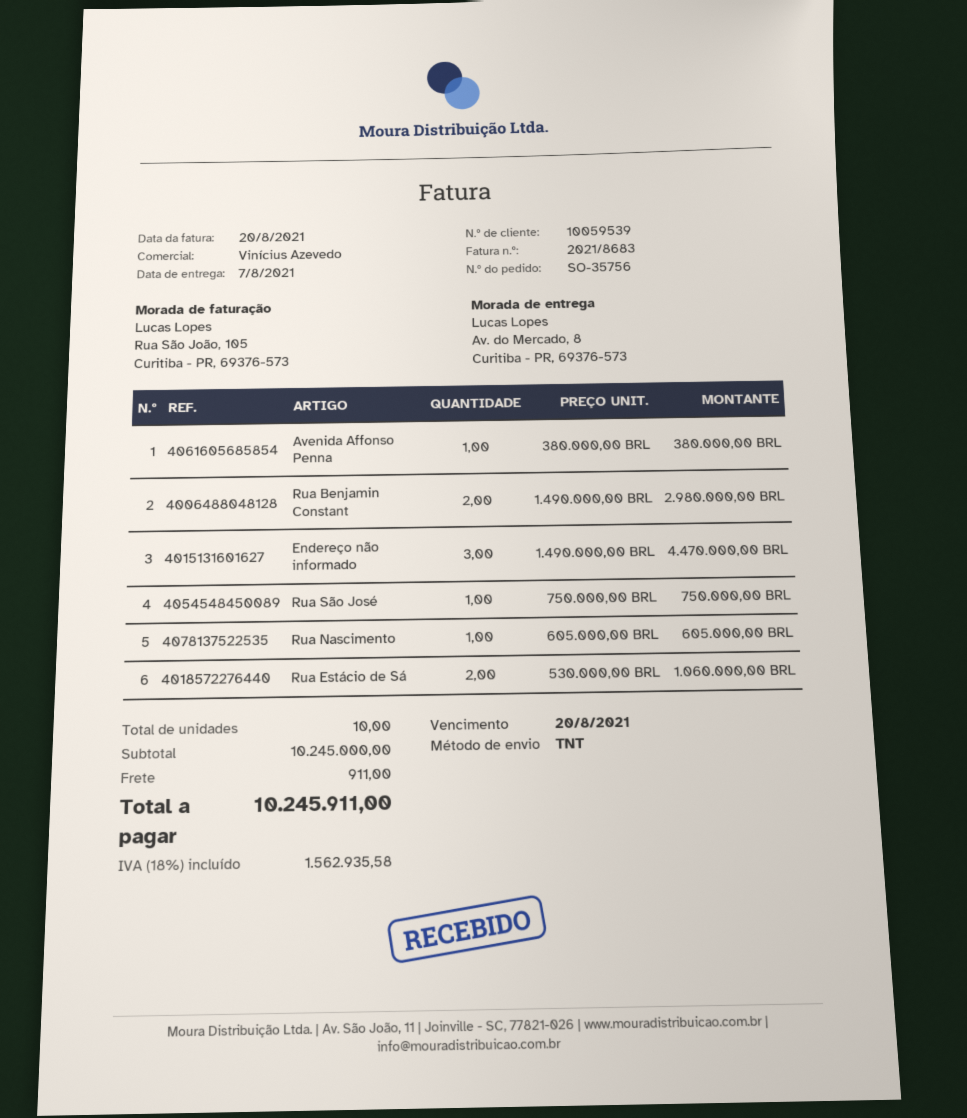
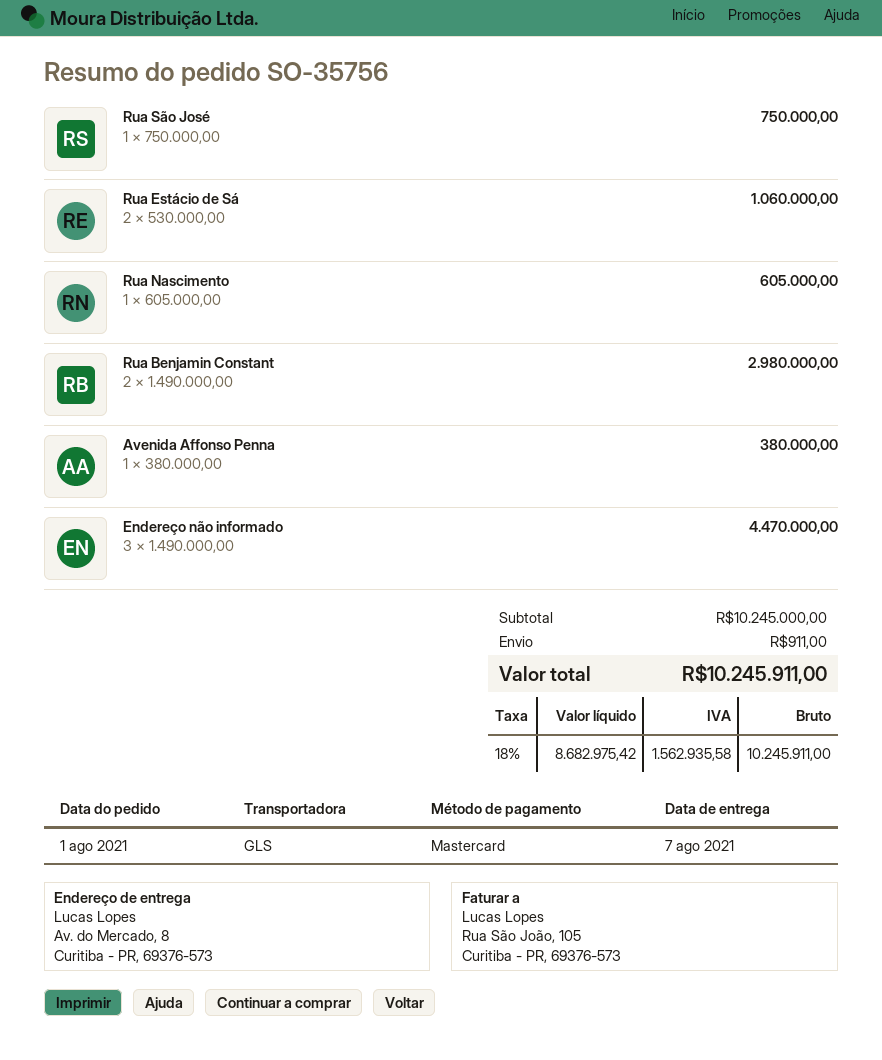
shipping method: TNT -> GLS

